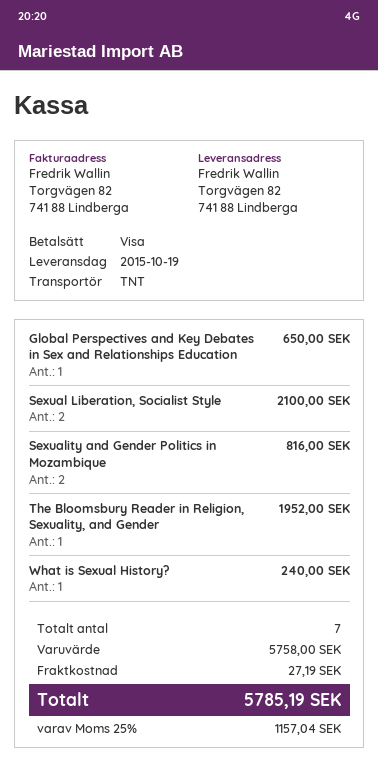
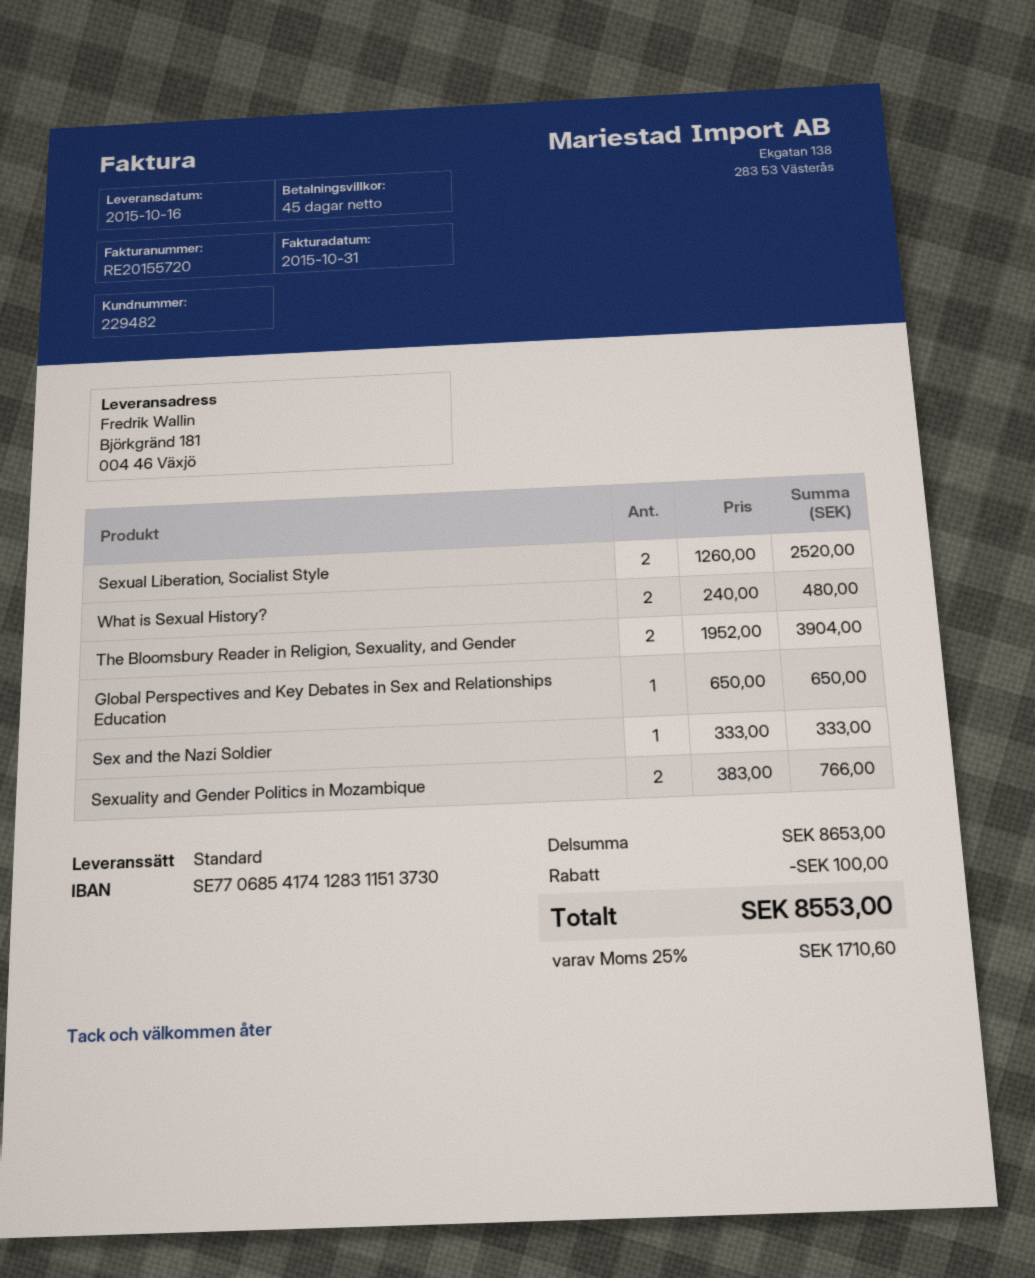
delivery date: 2015-10-19 -> 2015-10-16
shipping method: TNT -> standard
ship to: Torgvägen 82, 741 88 Lindberga -> Björkgränd 181, 004 46 Växjö
Sexual Liberation, Socialist Style: 2 for 2100.00 -> 2 for 2520.00
Sexuality and Gender Politics in Mozambique: 2 for 816.00 -> 2 for 766.00
The Bloomsbury Reader in Religion, Sexuality, and Gender: 1 for 1952.00 -> 2 for 3904.00
What is Sexual History?: 1 for 240.00 -> 2 for 480.00
Sex and the Nazi Soldier: none -> 1 for 333.00
subtotal: 5758.00 -> 8653.00
discount: none -> 100.00
shipping: 27.19 -> none
tax: 25% = 1157.04 -> 25% = 1710.60
total: 5785.19 -> 8553.00

